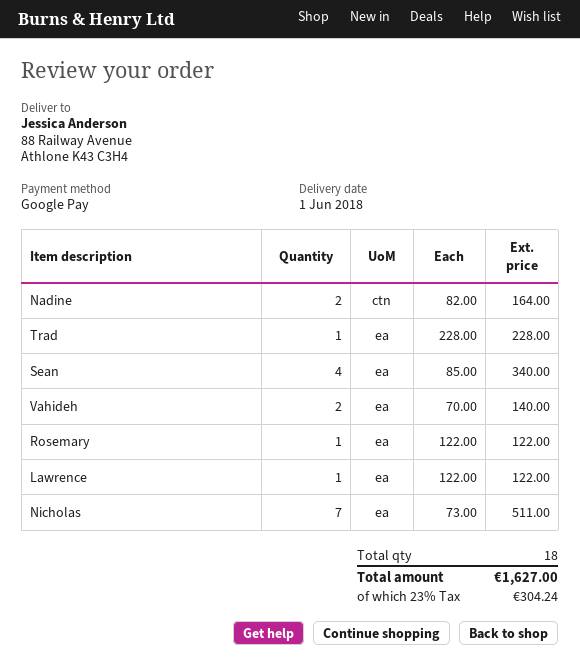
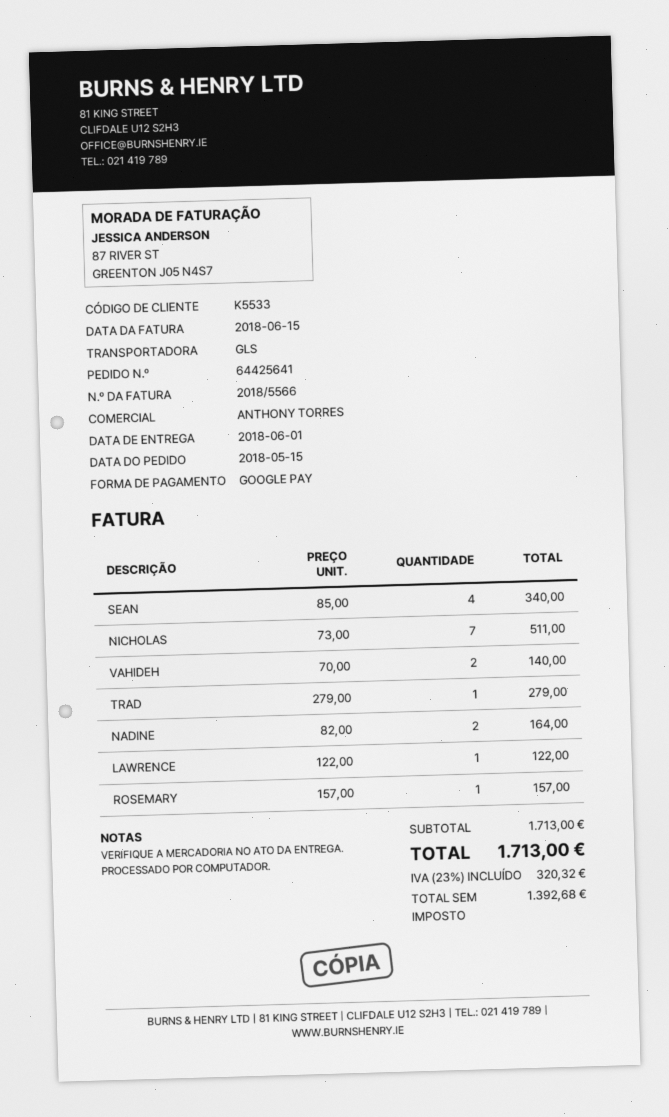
Trad: 1 x 228.00 = 228.00 -> 1 x 279.00 = 279.00
Rosemary: 1 x 122.00 = 122.00 -> 1 x 157.00 = 157.00
tax: 23% = 304.24 -> 23% = 320.32
total: 1627.00 -> 1713.00

